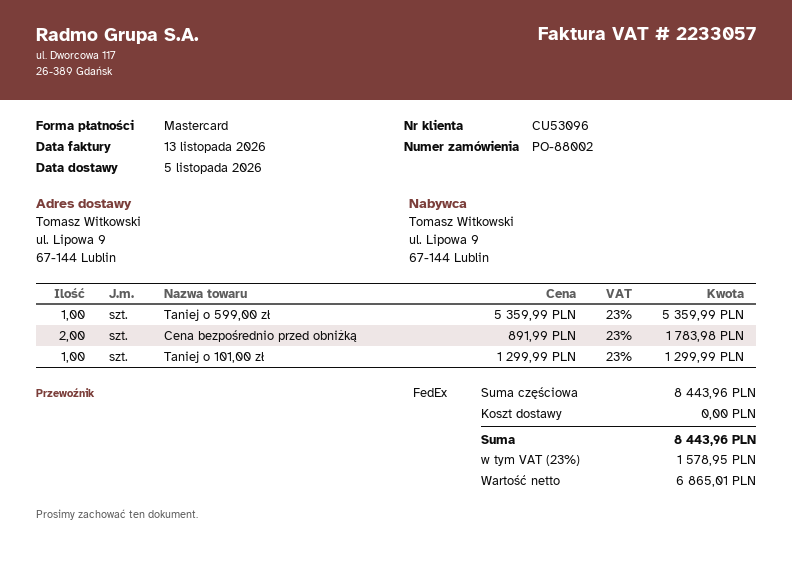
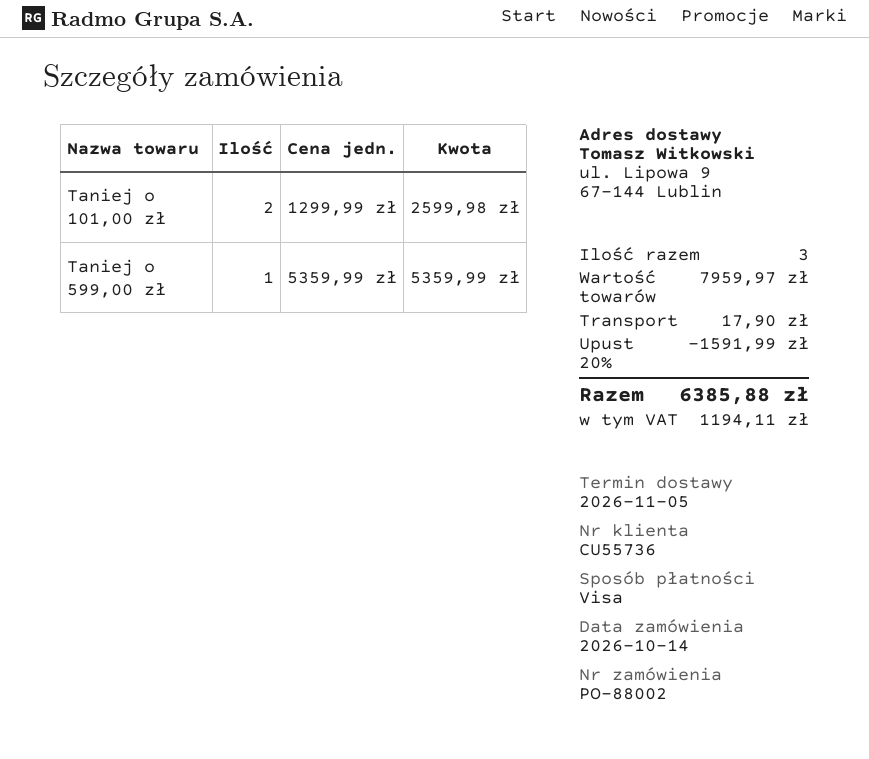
customer number: CU53096 -> CU55736
payment method: Mastercard -> Visa
Cena bezpośrednio przed obniżką: 2 x 891.99 = 1783.98 -> none
Taniej o 101,00 zł: 1 x 1299.99 = 1299.99 -> 2 x 1299.99 = 2599.98
subtotal: 8443.96 -> 7959.97
discount: none -> 20% = 1591.99
shipping: 0.00 -> 17.90
tax: 1578.95 -> 1194.11
total: 8443.96 -> 6385.88

